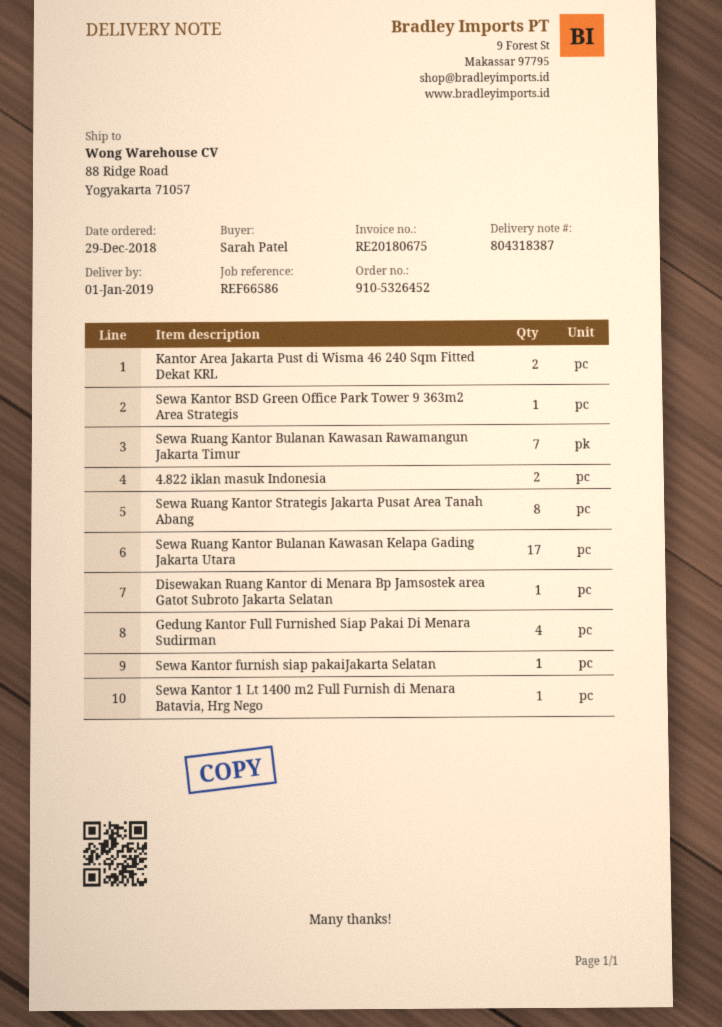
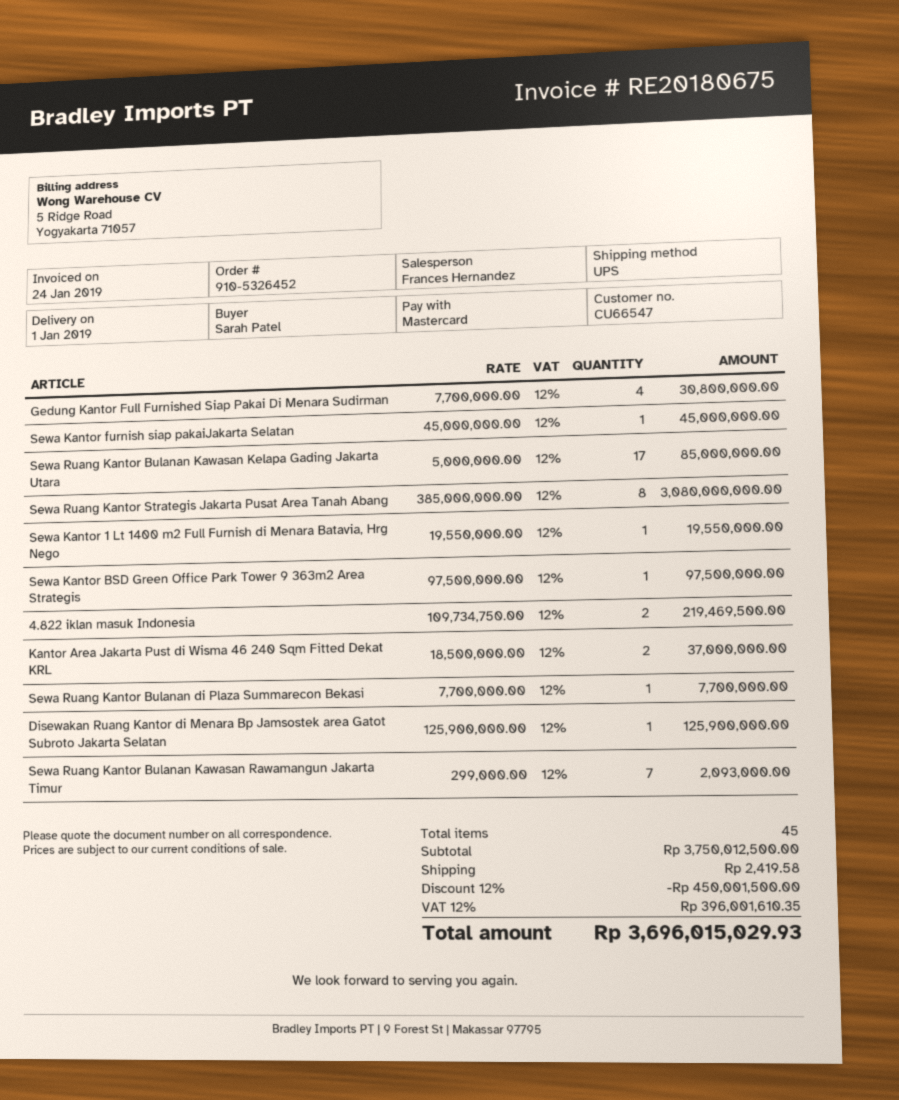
Sewa Ruang Kantor Bulanan di Plaza Summarecon Bekasi: none -> 1

